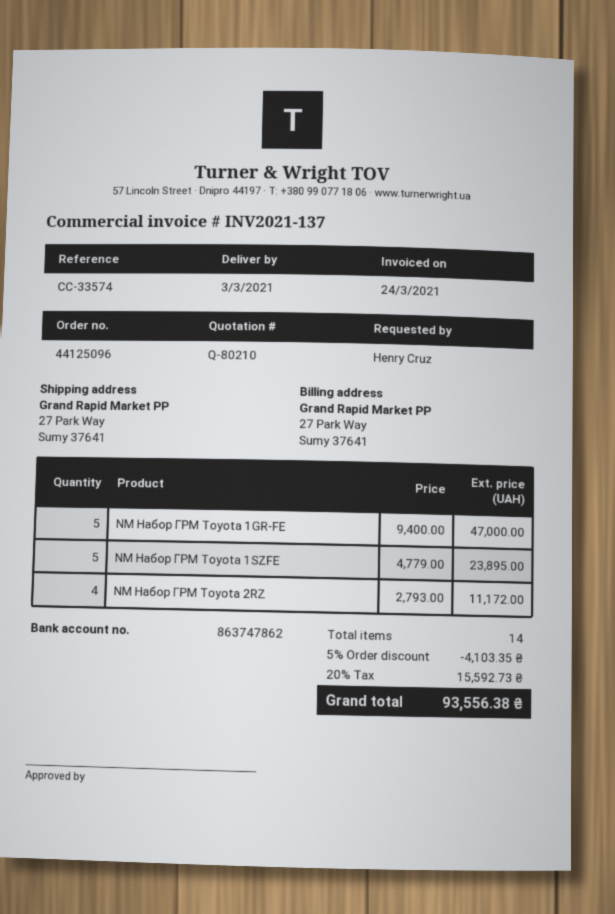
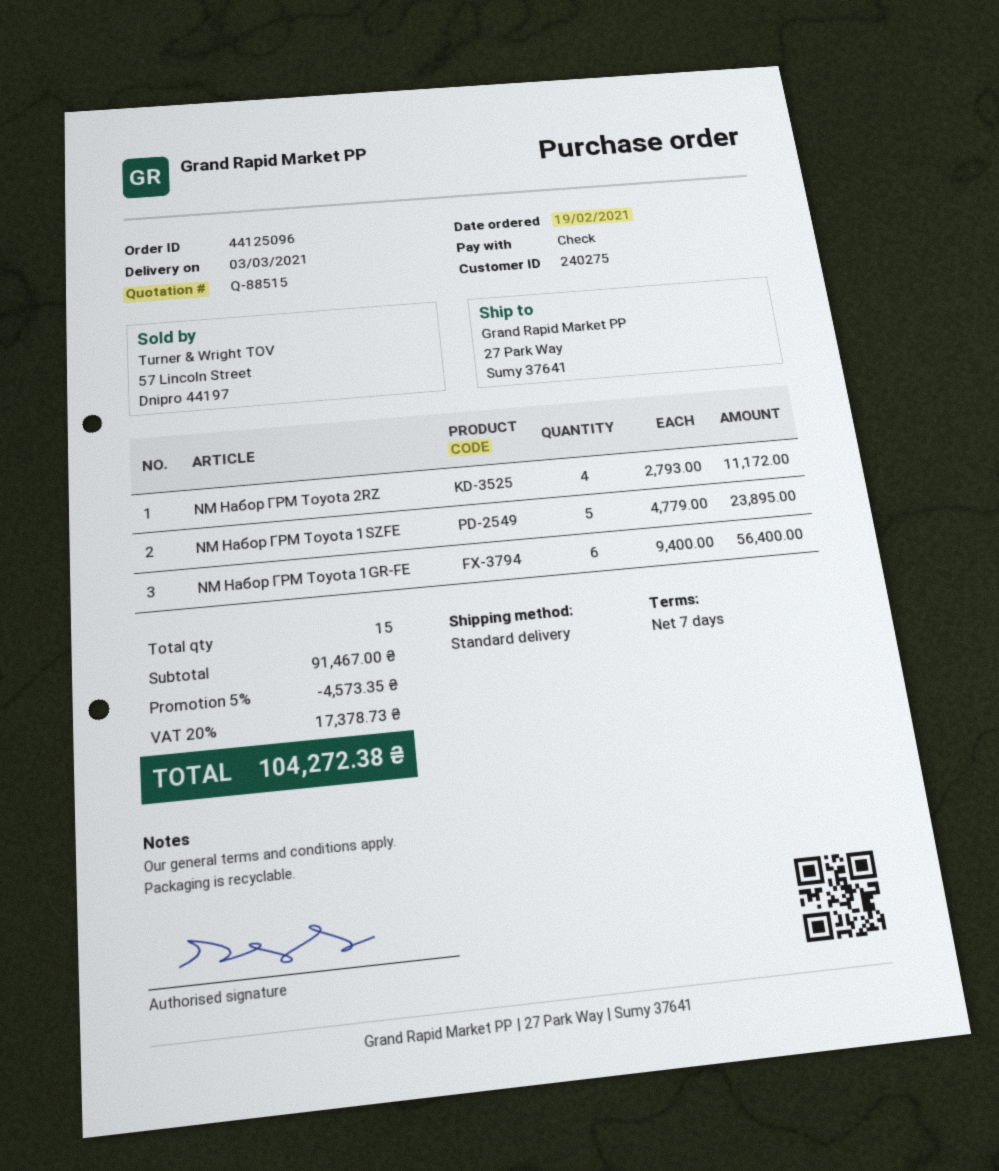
quote number: Q-80210 -> Q-88515
NM Набор ГРМ Toyota 1GR-FE: 5 x 9400.00 = 47000.00 -> 6 x 9400.00 = 56400.00
total quantity: 14 -> 15
discount: 5% = 4103.35 -> 5% = 4573.35
tax: 20% = 15592.73 -> 20% = 17378.73
total: 93556.38 -> 104272.38

